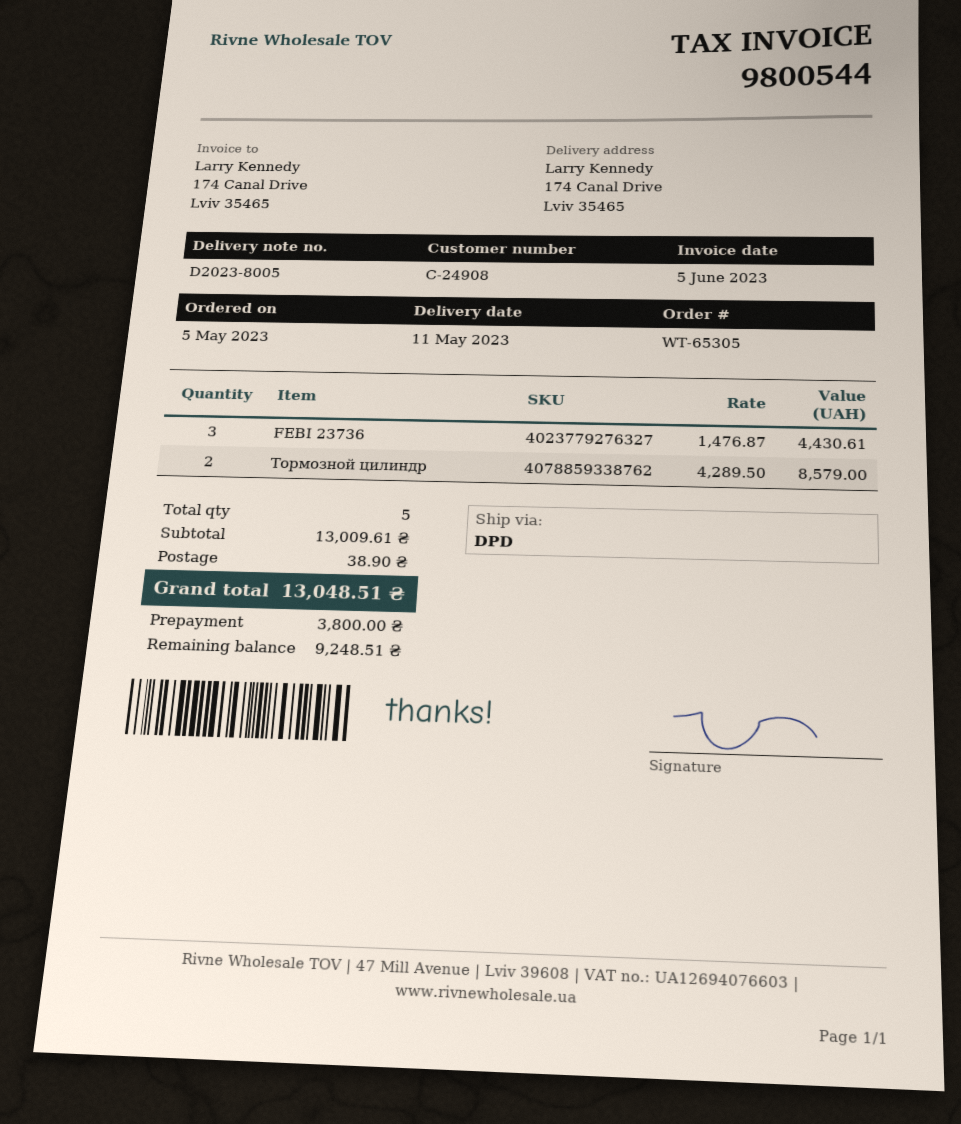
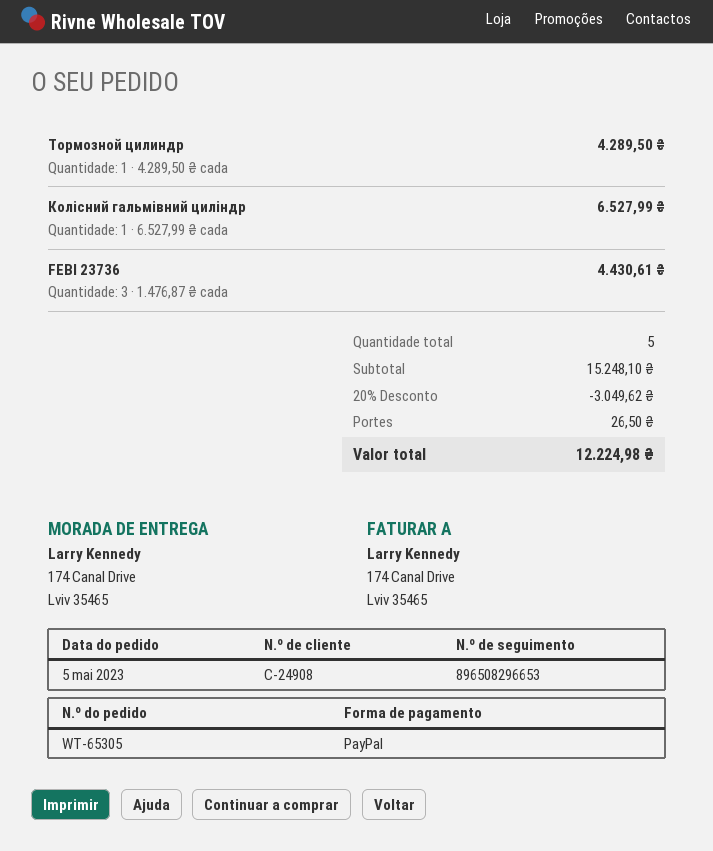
Тормозной цилиндр: 2 x 4289.50 = 8579.00 -> 1 x 4289.50 = 4289.50
Колісний гальмівний циліндр: none -> 1 x 6527.99 = 6527.99
subtotal: 13009.61 -> 15248.10
discount: none -> 20% = 3049.62
shipping: 38.90 -> 26.50
total: 13048.51 -> 12224.98

